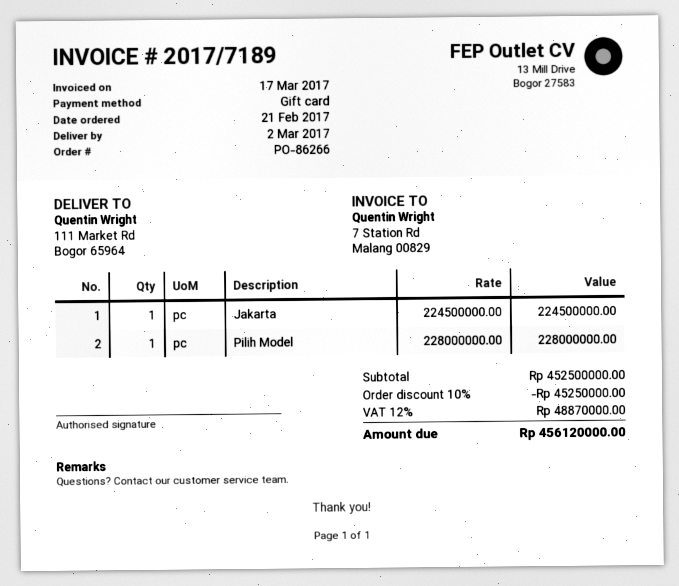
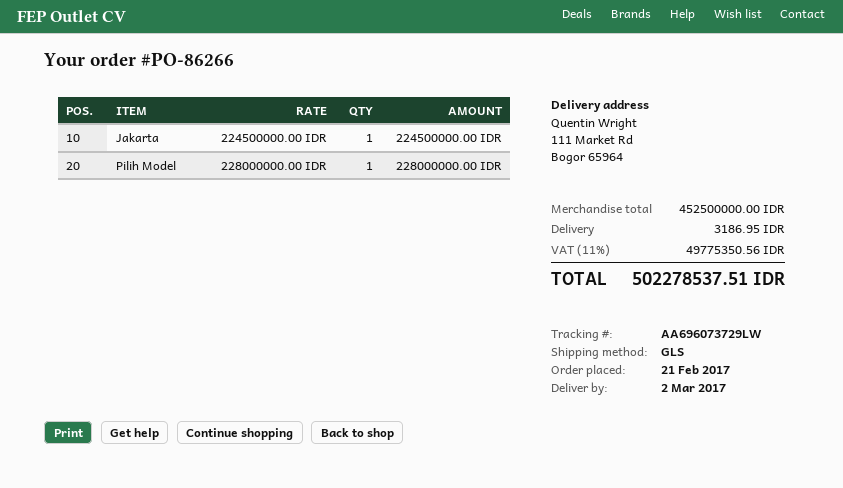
discount: 10% = 45250000.00 -> none
shipping: none -> 3186.95
tax: 12% = 48870000.00 -> 11% = 49775350.56
total: 456120000.00 -> 502278537.51

